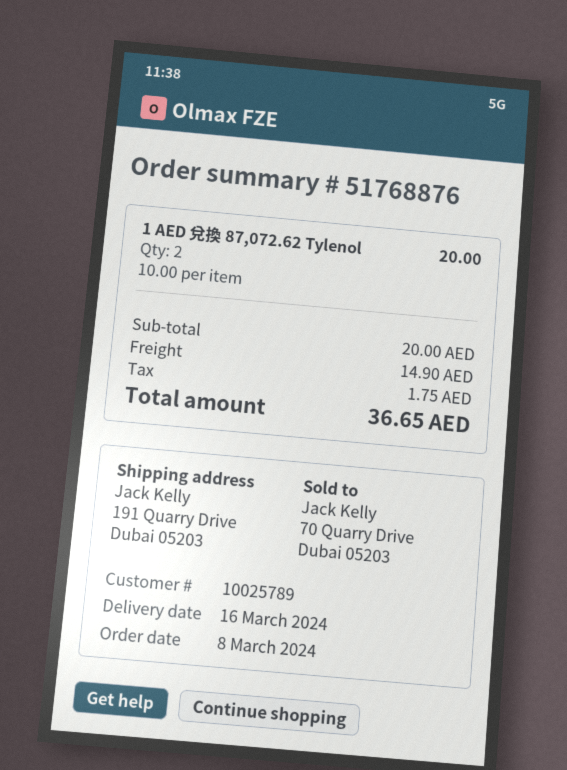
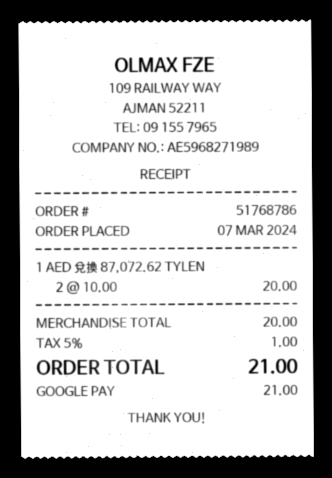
order number: 51768876 -> 51768786
order date: 2024-03-08 -> 2024-03-07
shipping: 14.90 -> none
tax: 1.75 -> 1.00
total: 36.65 -> 21.00

